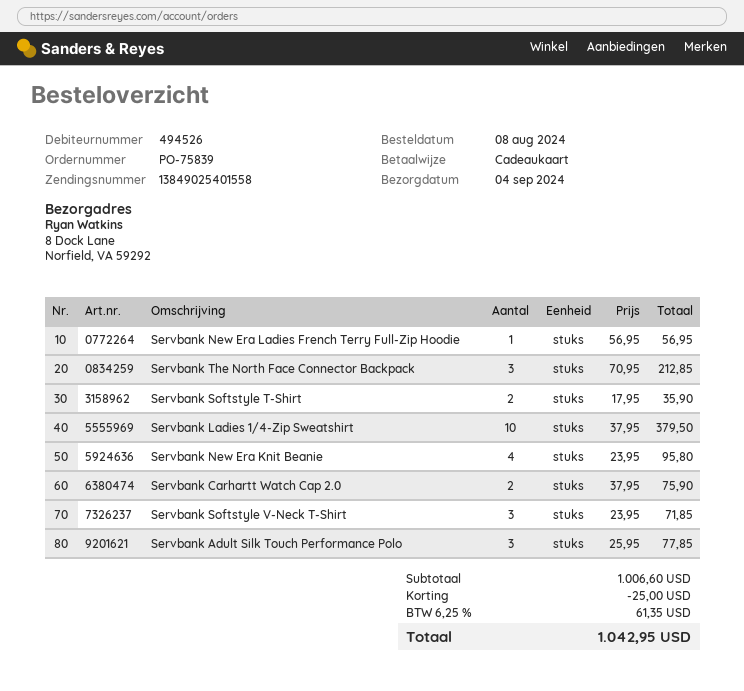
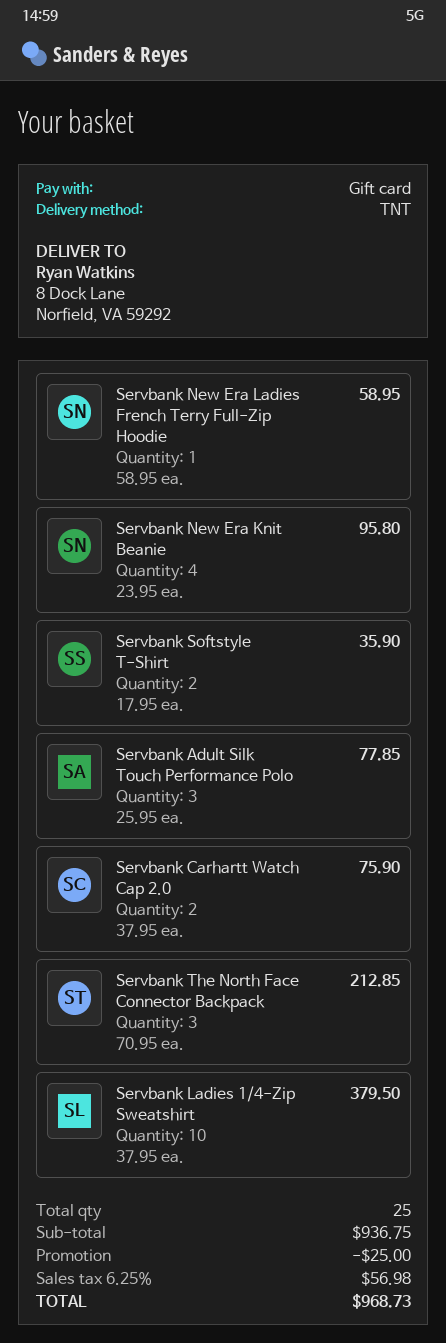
Servbank New Era Ladies French Terry Full-Zip Hoodie: 1 x 56.95 = 56.95 -> 1 x 58.95 = 58.95
Servbank Softstyle V-Neck T-Shirt: 3 x 23.95 = 71.85 -> none
subtotal: 1006.60 -> 936.75
tax: 6.25% = 61.35 -> 6.25% = 56.98
total: 1042.95 -> 968.73

